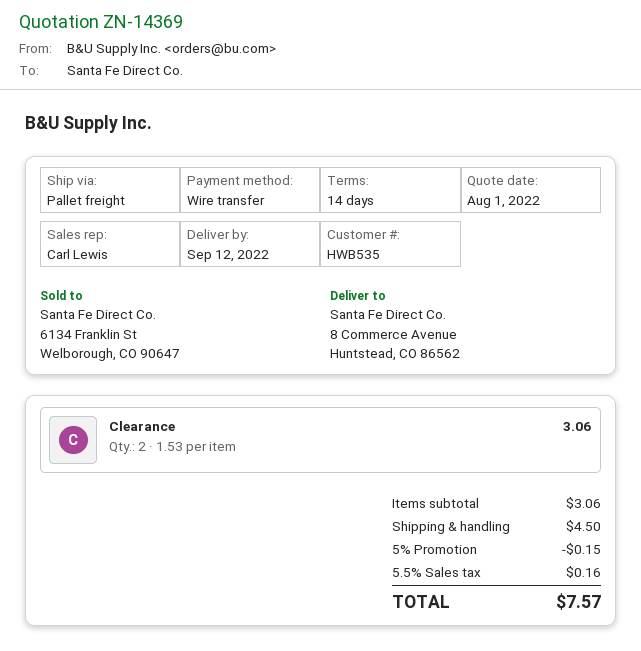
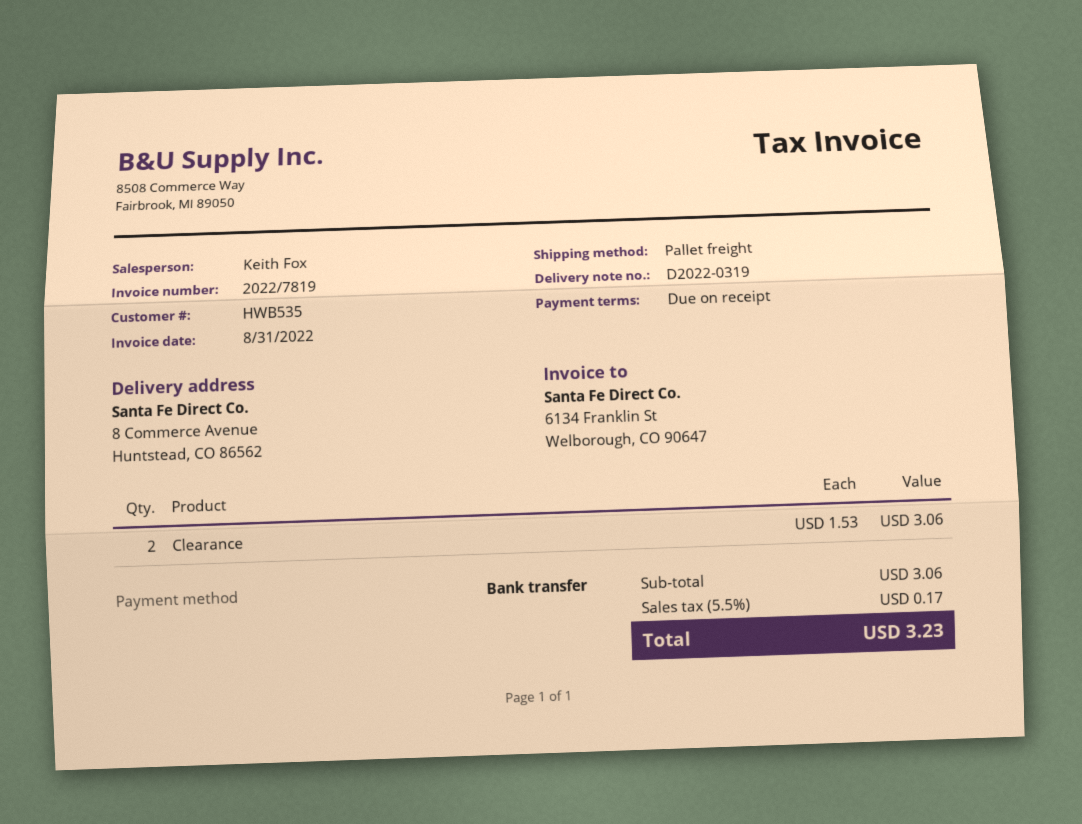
payment terms: 14 days -> on receipt
sales rep: Carl Lewis -> Keith Fox
discount: 5% = 0.15 -> none
shipping: 4.50 -> none
tax: 5.5% = 0.16 -> 5.5% = 0.17
total: 7.57 -> 3.23

